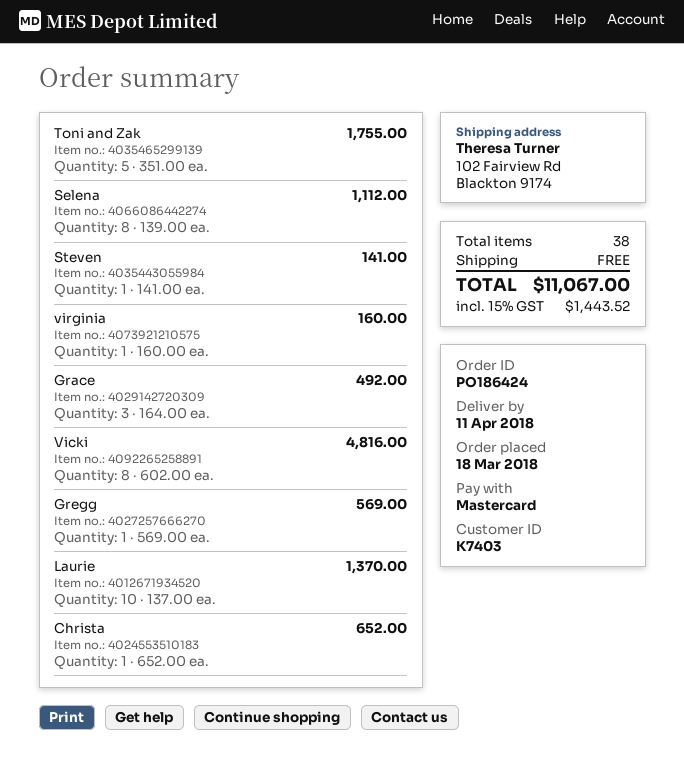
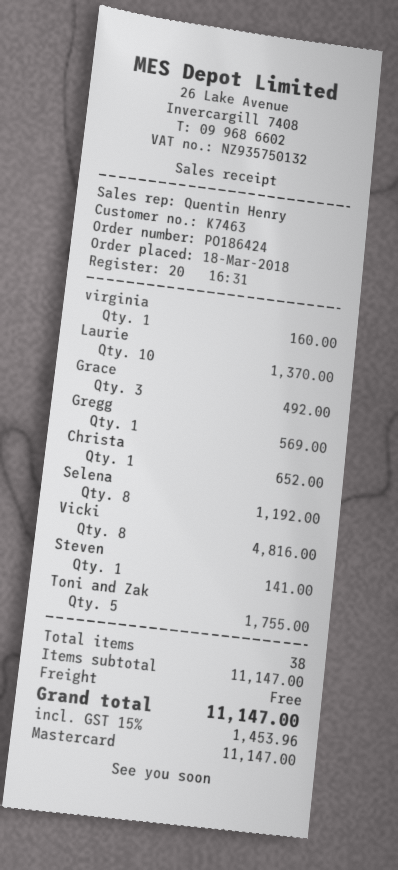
customer number: K7403 -> K7463
Selena: 8 for 1112.00 -> 8 for 1192.00
tax: 15% = 1443.52 -> 15% = 1453.96
total: 11067.00 -> 11147.00

